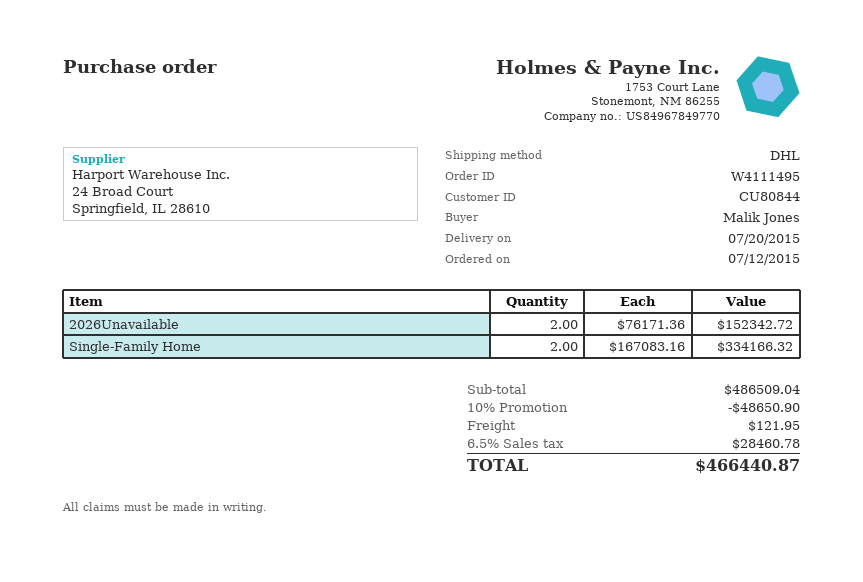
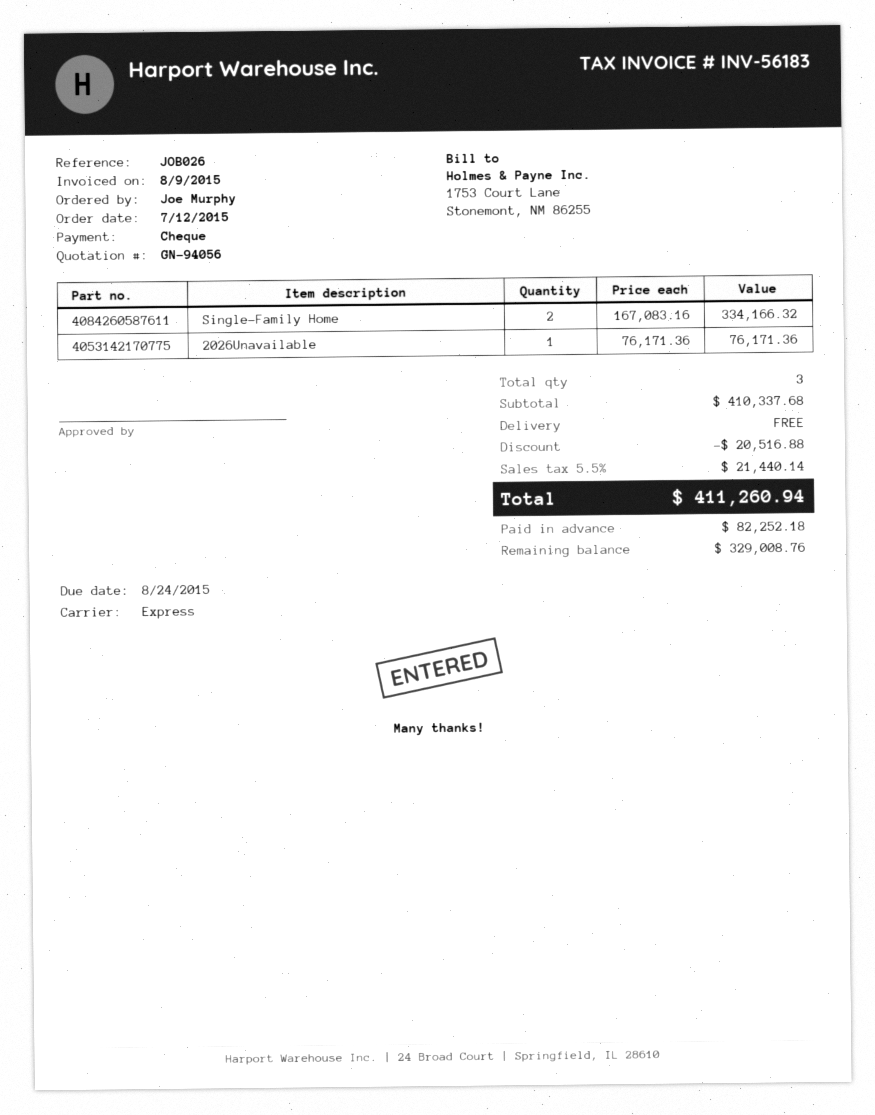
ordered by: Malik Jones -> Joe Murphy
shipping method: DHL -> express
2026Unavailable: 2 x 76171.36 = 152342.72 -> 1 x 76171.36 = 76171.36
subtotal: 486509.04 -> 410337.68
discount: 48650.90 -> 20516.88
shipping: 121.95 -> 0.00
tax: 6.5% = 28460.78 -> 5.5% = 21440.14
total: 466440.87 -> 411260.94

